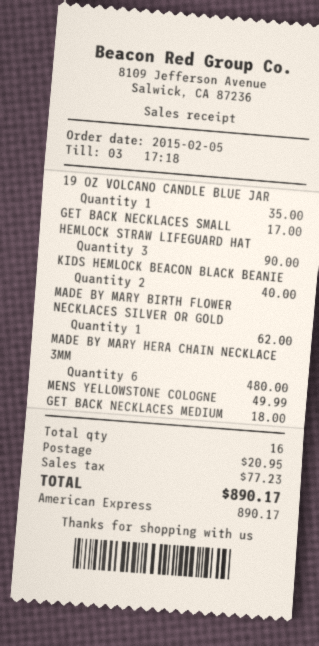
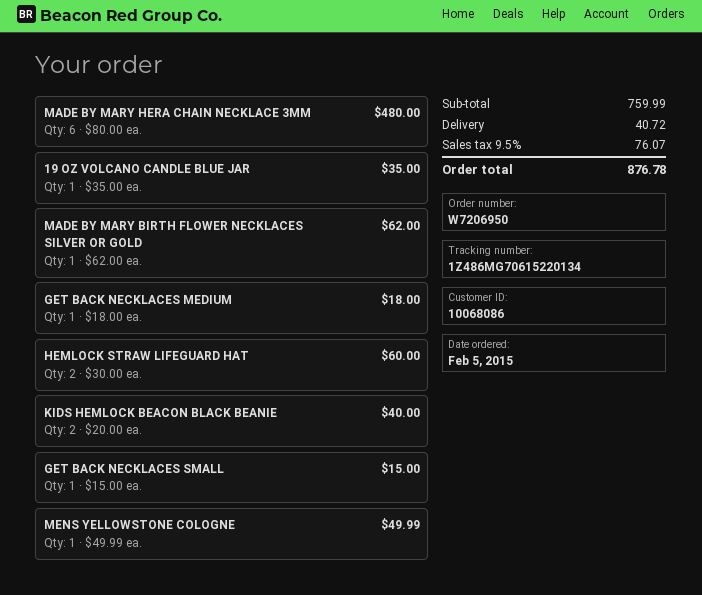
GET BACK NECKLACES SMALL: 1 for 17.00 -> 1 for 15.00
HEMLOCK STRAW LIFEGUARD HAT: 3 for 90.00 -> 2 for 60.00
shipping: 20.95 -> 40.72
tax: 77.23 -> 76.07
total: 890.17 -> 876.78

